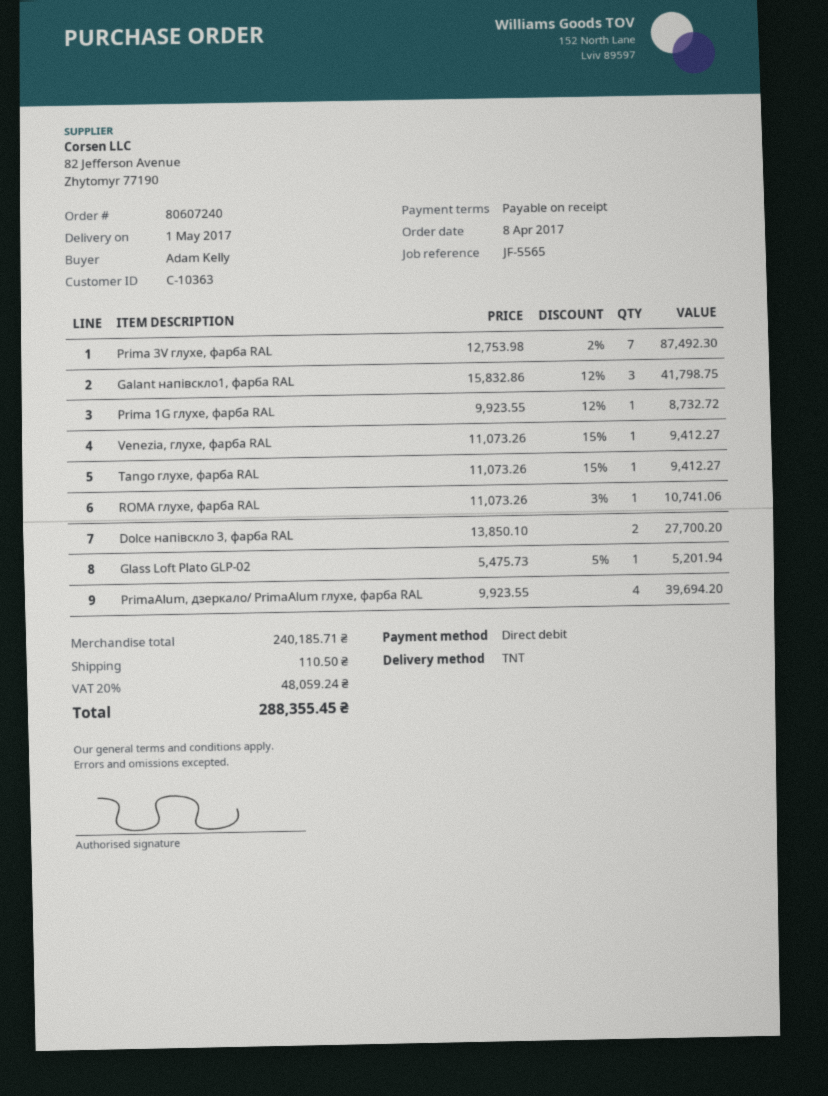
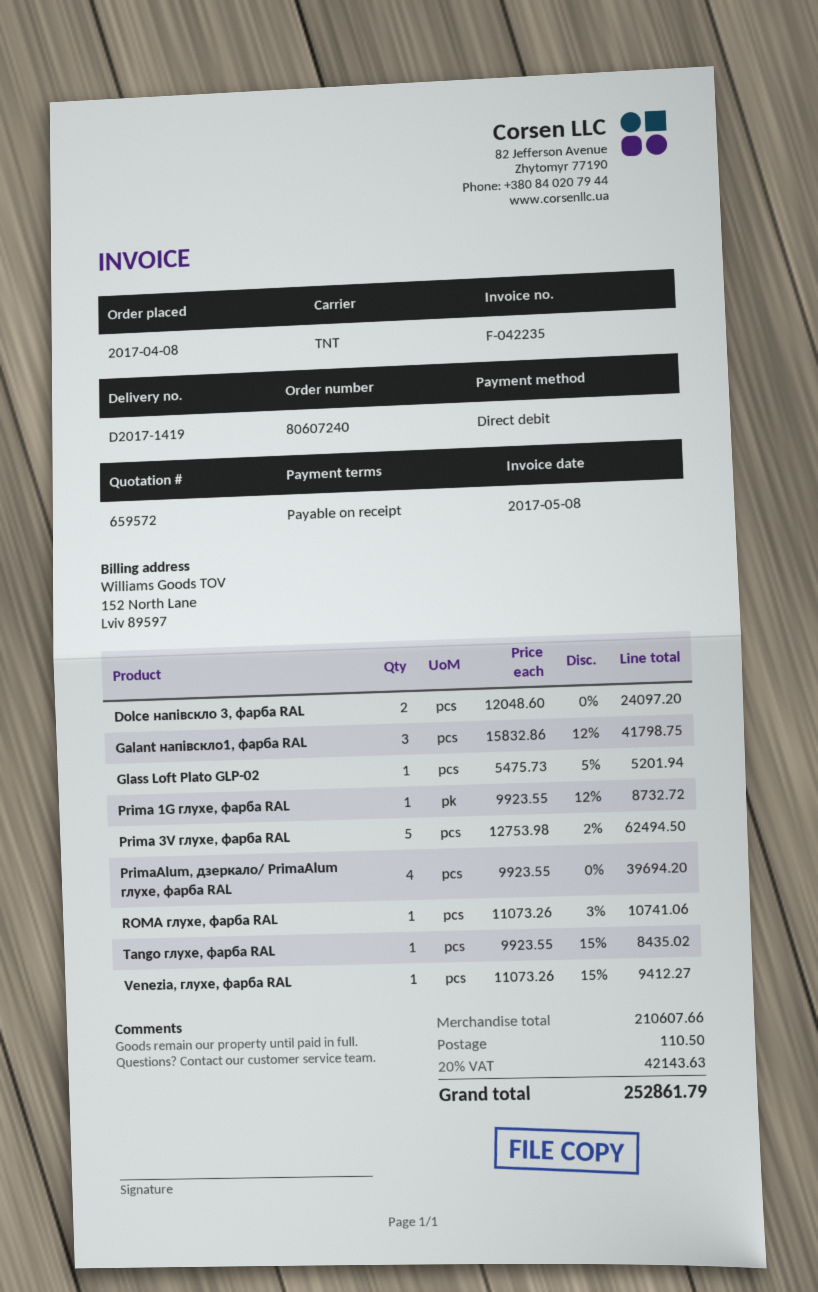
Prima 3V глухе, фарба RAL: 7 x 12753.98 - 2% = 87492.30 -> 5 x 12753.98 - 2% = 62494.50
Tango глухе, фарба RAL: 1 x 11073.26 - 15% = 9412.27 -> 1 x 9923.55 - 15% = 8435.02
Dolce напівскло 3, фарба RAL: 2 x 13850.10 = 27700.20 -> 2 x 12048.60 = 24097.20
subtotal: 240185.71 -> 210607.66
tax: 20% = 48059.24 -> 20% = 42143.63
total: 288355.45 -> 252861.79

